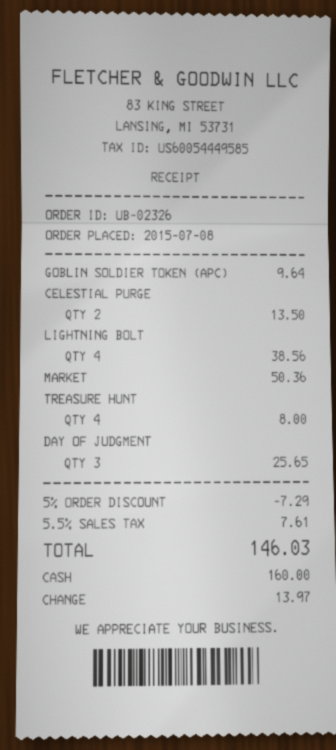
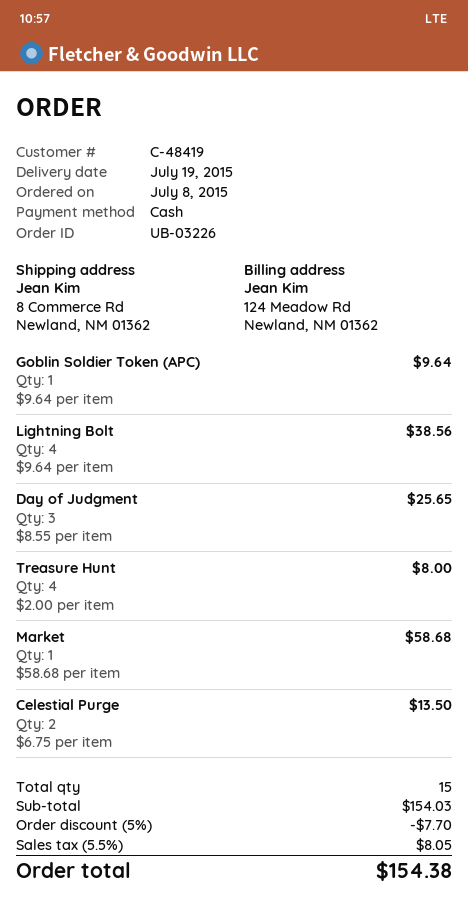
order number: UB-02326 -> UB-03226
MARKET: 1 for 50.36 -> 1 for 58.68
discount: 5% = 7.29 -> 5% = 7.70
tax: 5.5% = 7.61 -> 5.5% = 8.05
total: 146.03 -> 154.38

